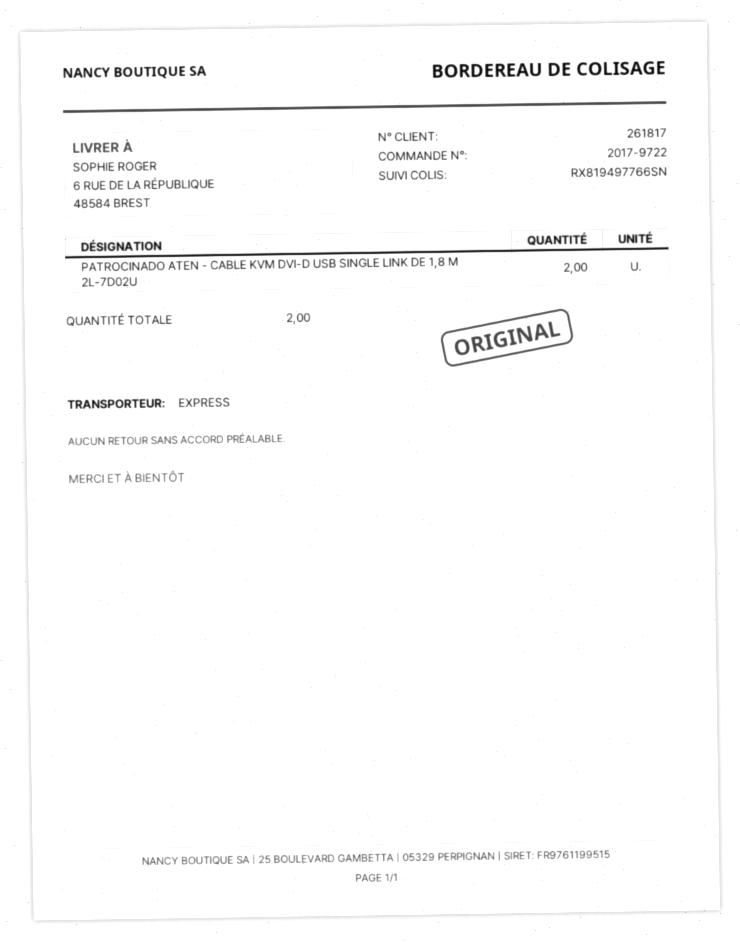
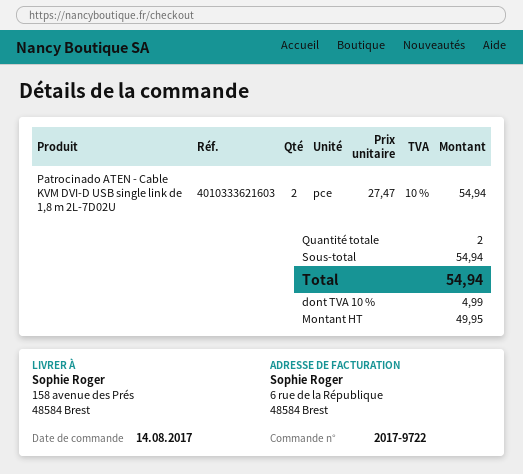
ship to: 6 RUE DE LA RÉPUBLIQUE, 48584 BREST -> 158 avenue des Prés, 48584 Brest

